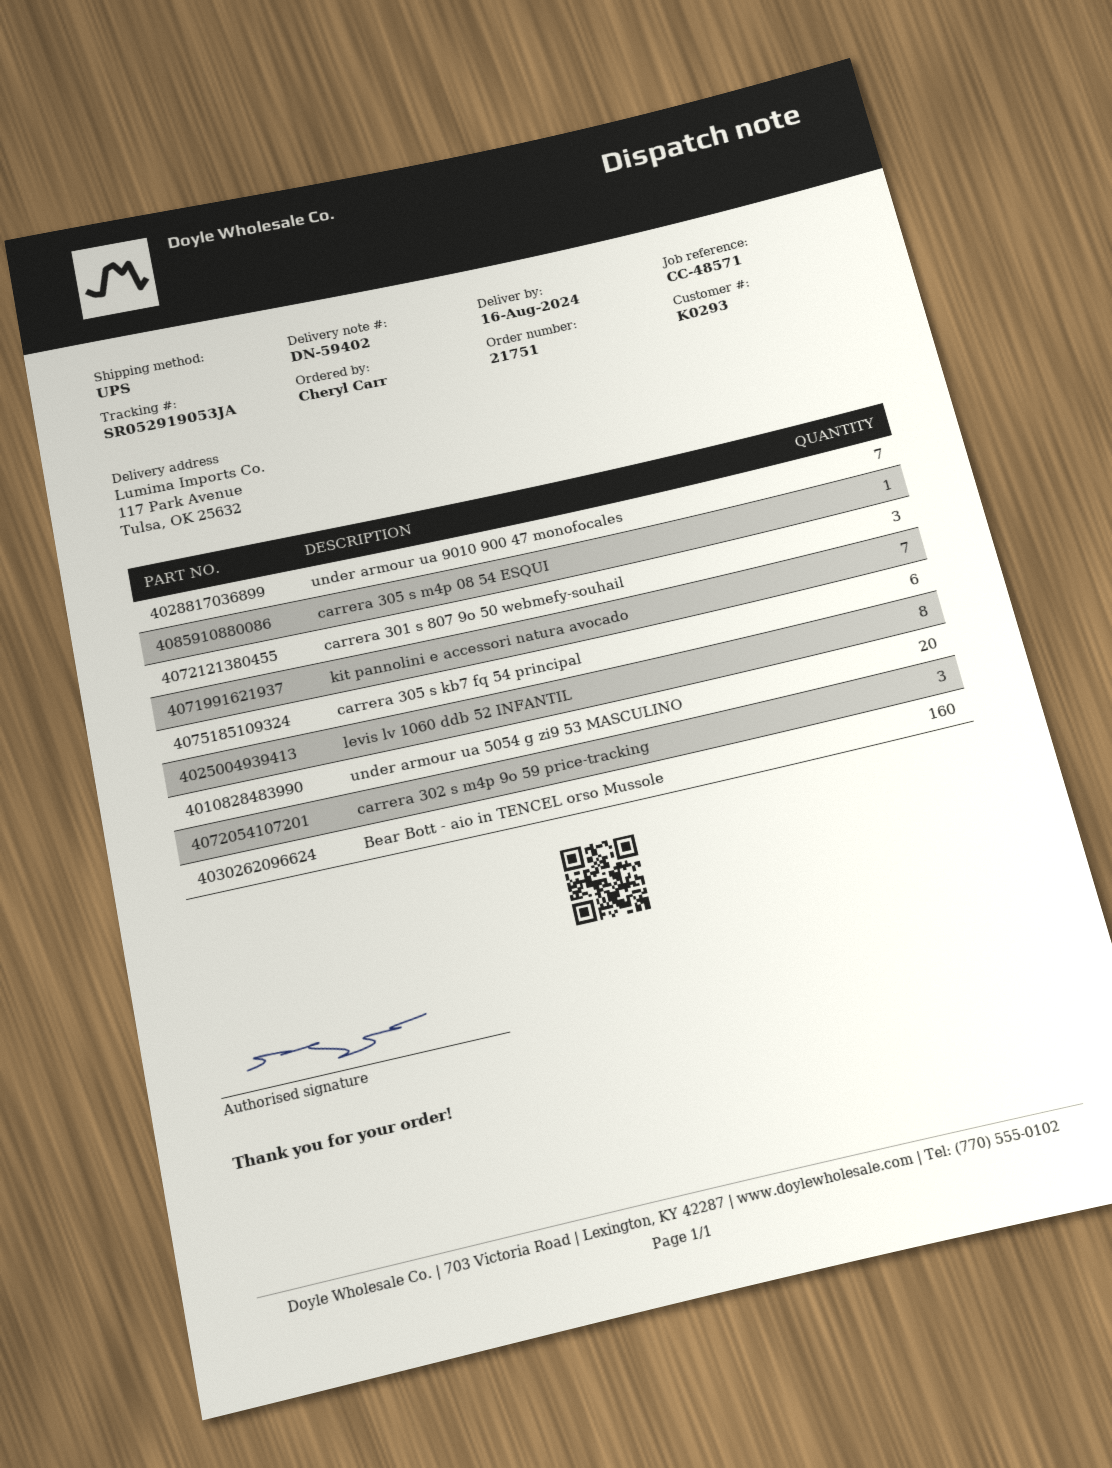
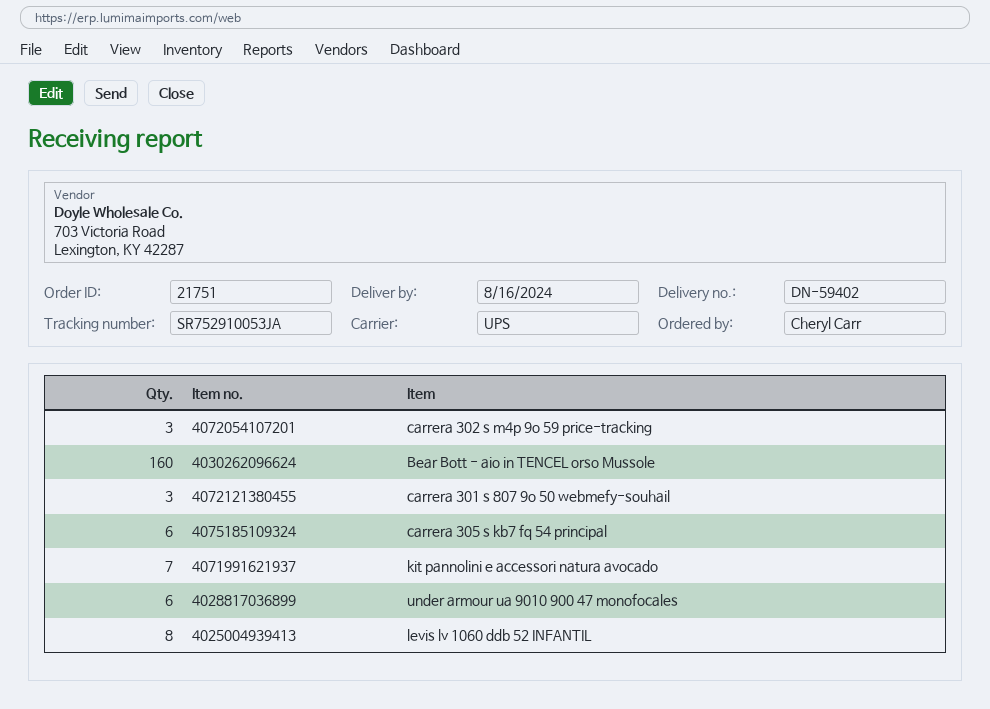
tracking number: SR052919053JA -> SR752910053JA
under armour ua 9010 900 47 monofocales: 7 -> 6
carrera 305 s m4p 08 54 ESQUI: 1 -> none
under armour ua 5054 g zi9 53 MASCULINO: 20 -> none

